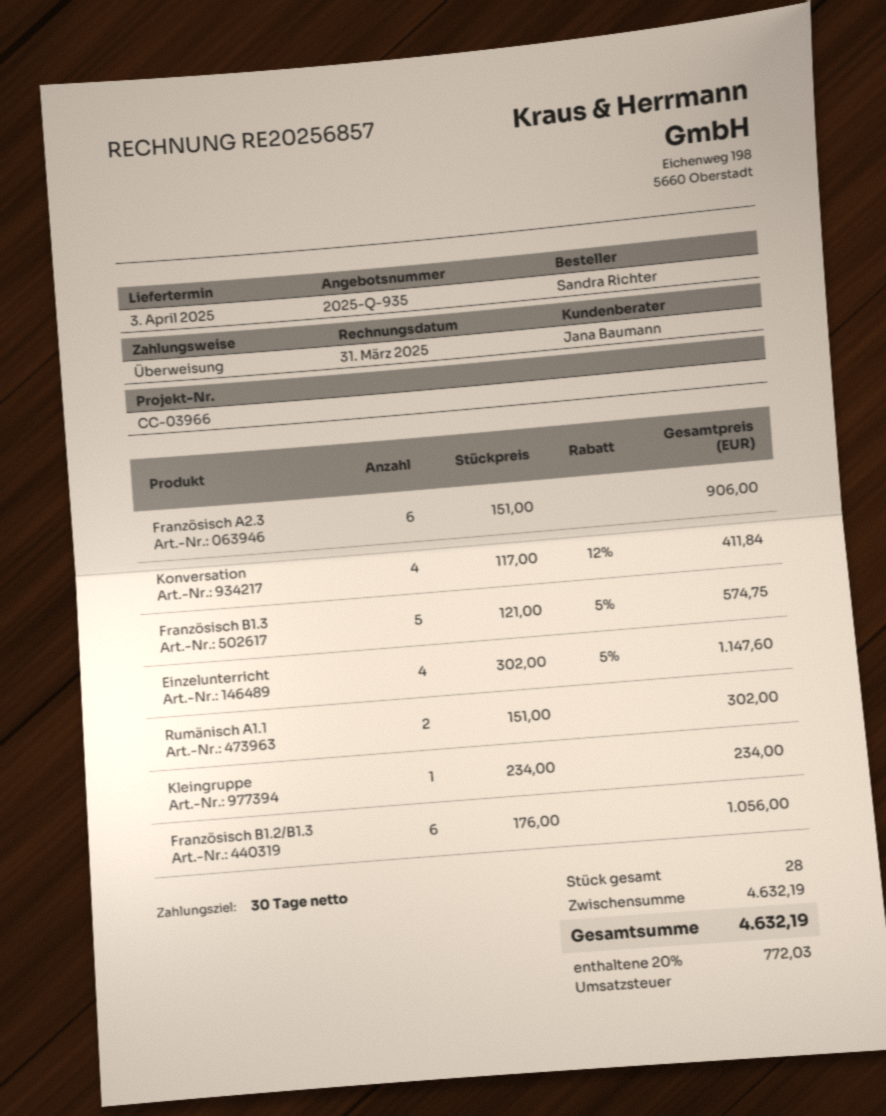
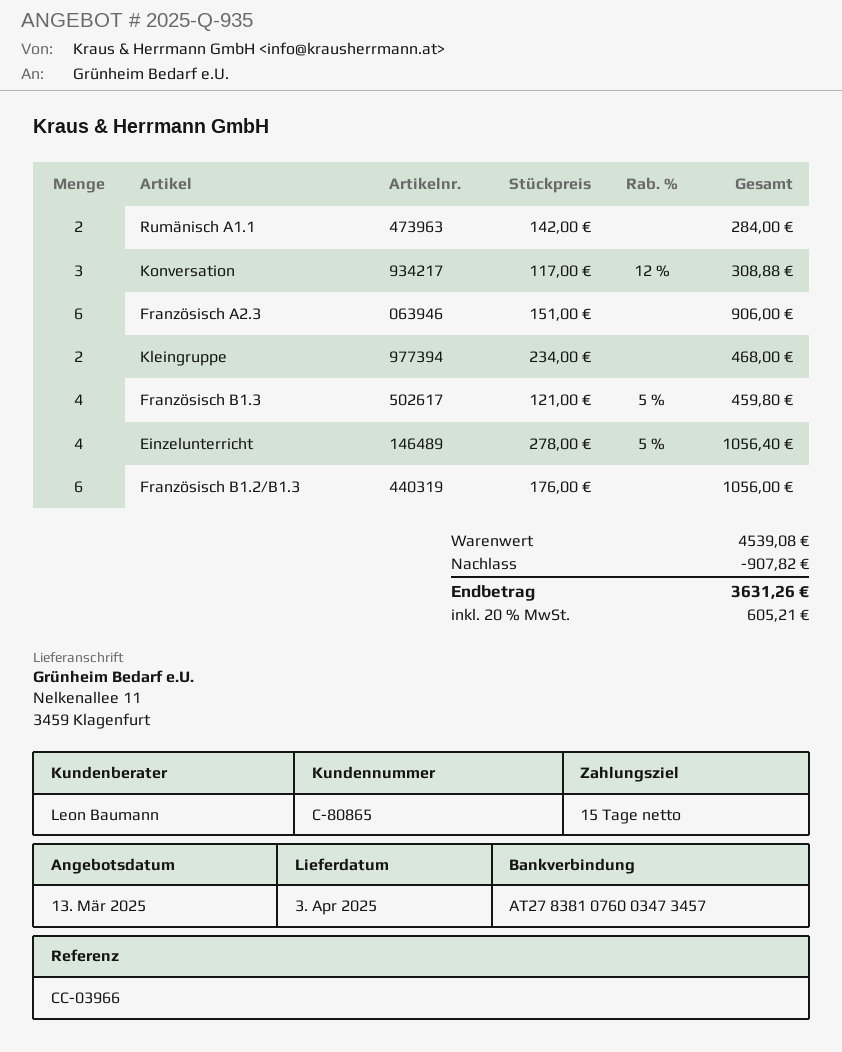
payment terms: 30 days -> 15 days
sales rep: Jana Baumann -> Leon Baumann
Konversation: 4 x 117.00 - 12% = 411.84 -> 3 x 117.00 - 12% = 308.88
Französisch B1.3: 5 x 121.00 - 5% = 574.75 -> 4 x 121.00 - 5% = 459.80
Einzelunterricht: 4 x 302.00 - 5% = 1147.60 -> 4 x 278.00 - 5% = 1056.40
Rumänisch A1.1: 2 x 151.00 = 302.00 -> 2 x 142.00 = 284.00
Kleingruppe: 1 x 234.00 = 234.00 -> 2 x 234.00 = 468.00
subtotal: 4632.19 -> 4539.08
discount: none -> 907.82
tax: 20% = 772.03 -> 20% = 605.21
total: 4632.19 -> 3631.26

